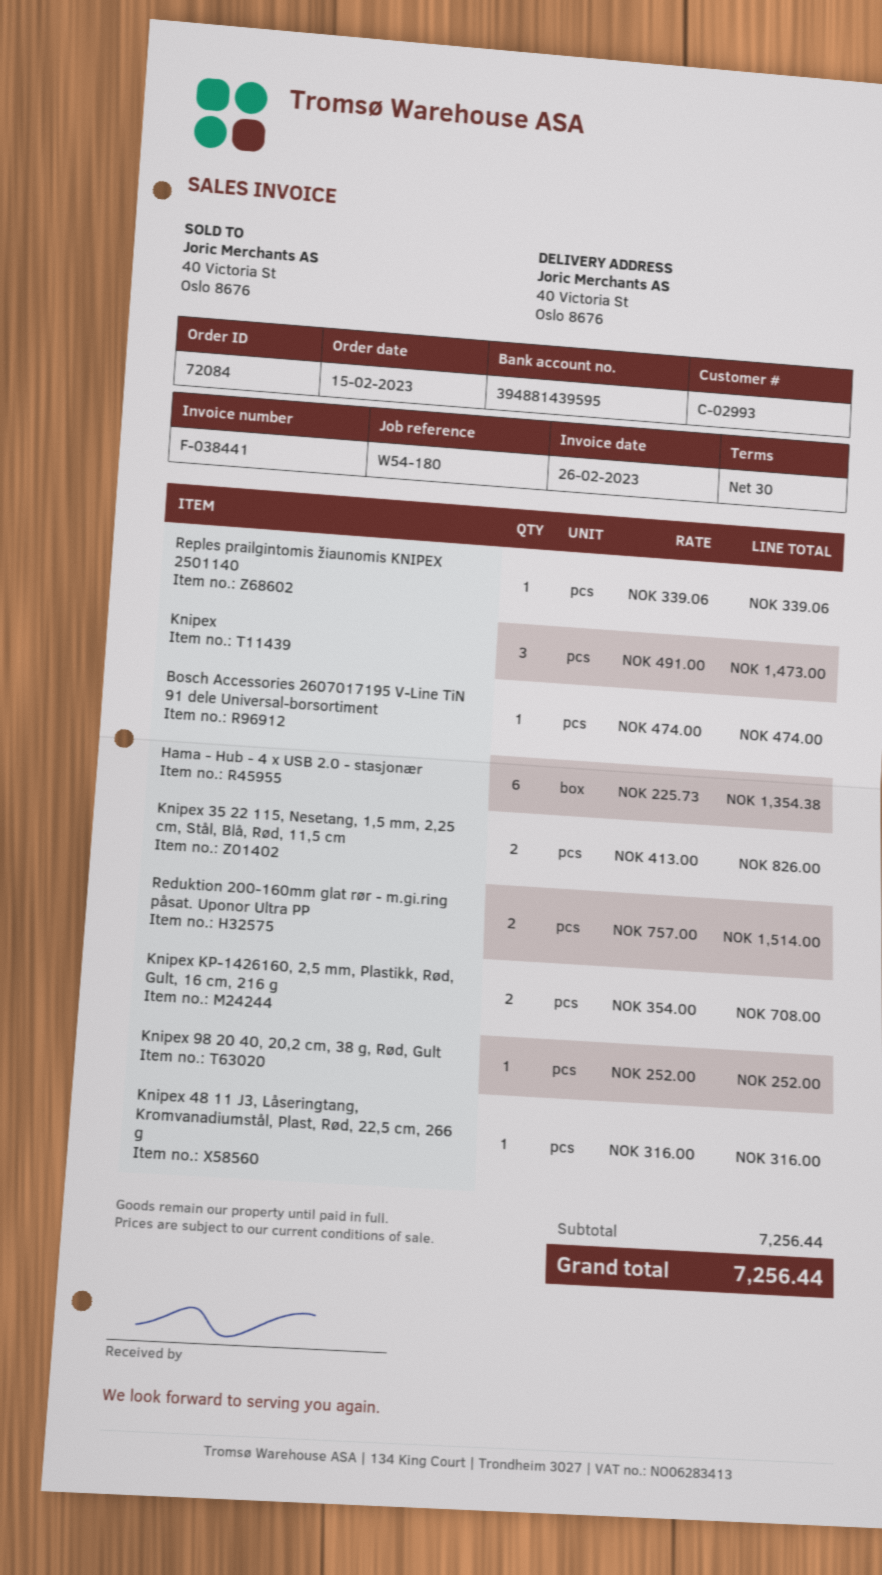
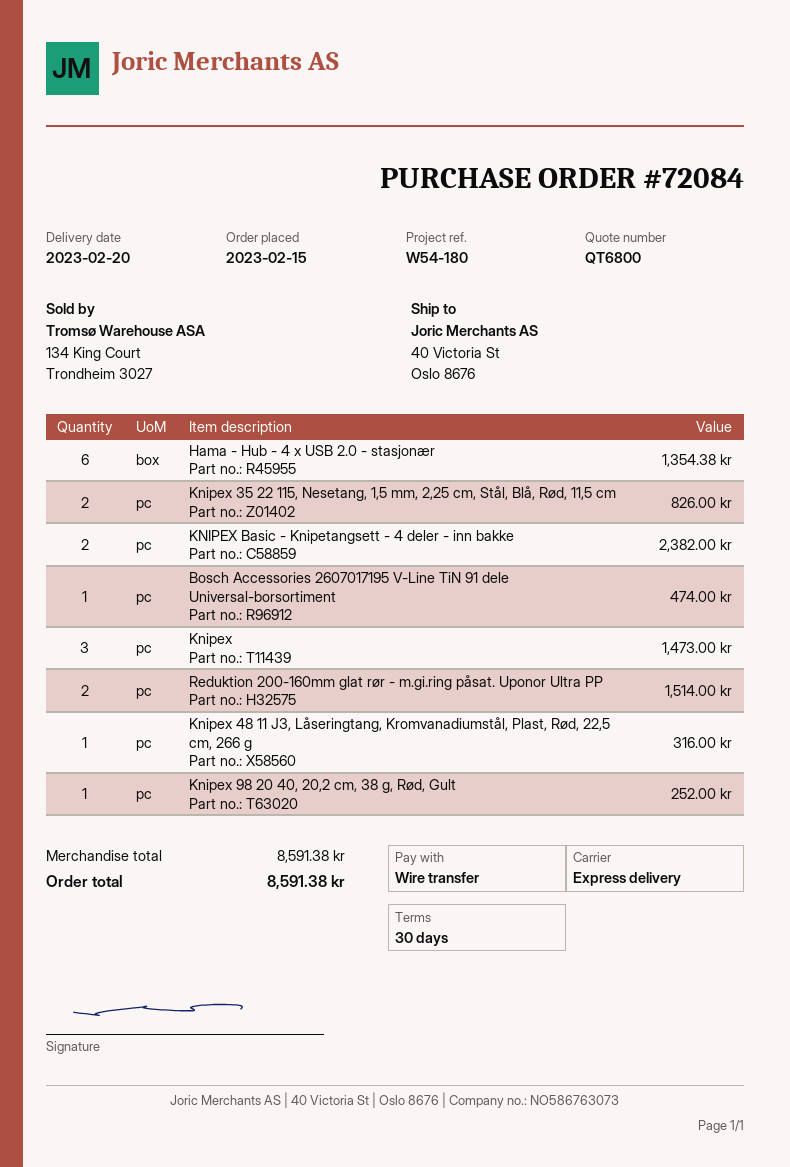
Reples prailgintomis žiaunomis KNIPEX 2501140: 1 for 339.06 -> none
Knipex KP-1426160, 2,5 mm, Plastikk, Rød, Gult, 16 cm, 216 g: 2 for 708.00 -> none
KNIPEX Basic - Knipetangsett - 4 deler - inn bakke: none -> 2 for 2382.00
subtotal: 7256.44 -> 8591.38
total: 7256.44 -> 8591.38

